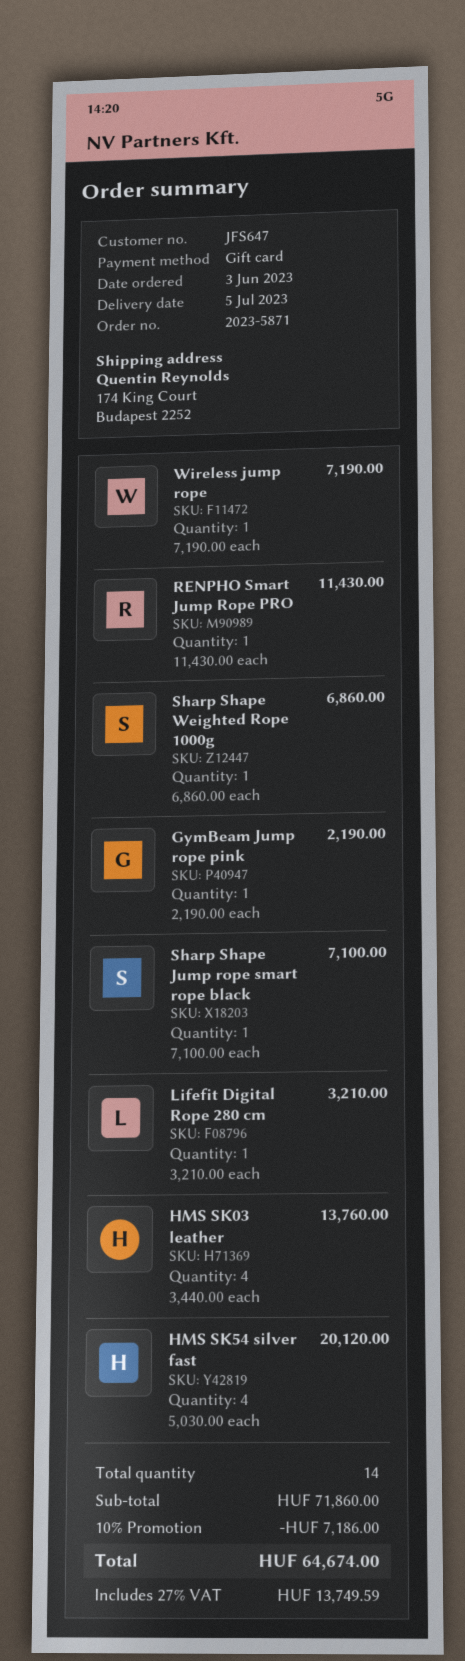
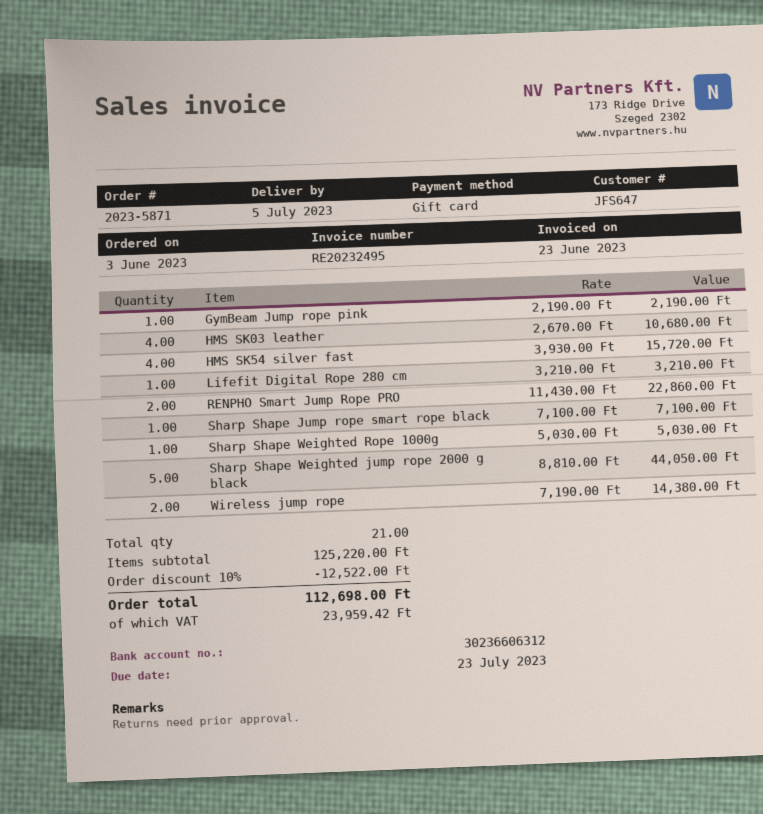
Wireless jump rope: 1 x 7190.00 = 7190.00 -> 2 x 7190.00 = 14380.00
RENPHO Smart Jump Rope PRO: 1 x 11430.00 = 11430.00 -> 2 x 11430.00 = 22860.00
Sharp Shape Weighted Rope 1000g: 1 x 6860.00 = 6860.00 -> 1 x 5030.00 = 5030.00
HMS SK03 leather: 4 x 3440.00 = 13760.00 -> 4 x 2670.00 = 10680.00
HMS SK54 silver fast: 4 x 5030.00 = 20120.00 -> 4 x 3930.00 = 15720.00
Sharp Shape Weighted jump rope 2000 g black: none -> 5 x 8810.00 = 44050.00
total quantity: 14 -> 21
subtotal: 71860.00 -> 125220.00
discount: 10% = 7186.00 -> 10% = 12522.00
tax: 13749.59 -> 23959.42
total: 64674.00 -> 112698.00

